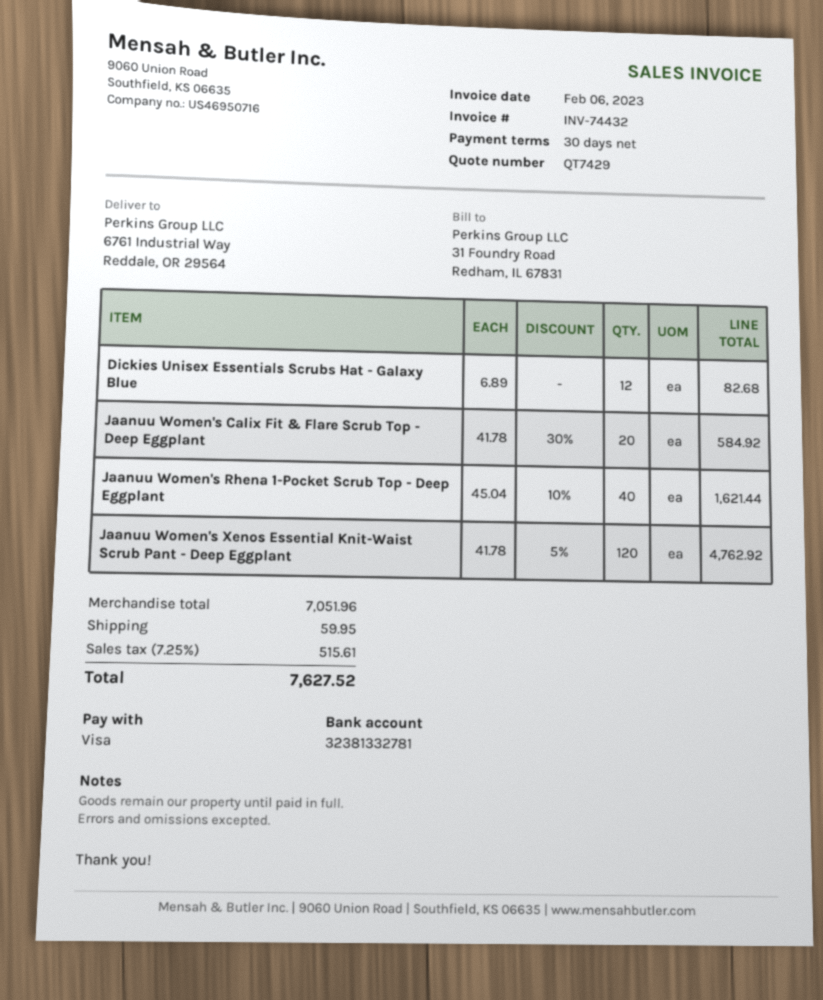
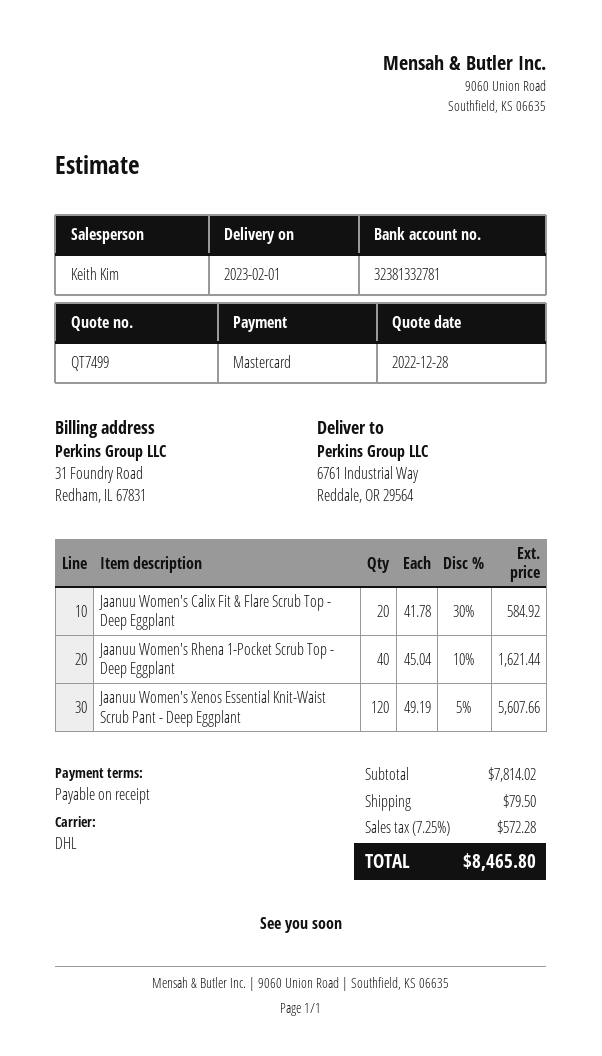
quote number: QT7429 -> QT7499
payment terms: 30 days -> on receipt
payment method: Visa -> Mastercard
Dickies Unisex Essentials Scrubs Hat - Galaxy Blue: 12 x 6.89 = 82.68 -> none
Jaanuu Women's Xenos Essential Knit-Waist Scrub Pant - Deep Eggplant: 120 x 41.78 - 5% = 4762.92 -> 120 x 49.19 - 5% = 5607.66
subtotal: 7051.96 -> 7814.02
shipping: 59.95 -> 79.50
tax: 7.25% = 515.61 -> 7.25% = 572.28
total: 7627.52 -> 8465.80

